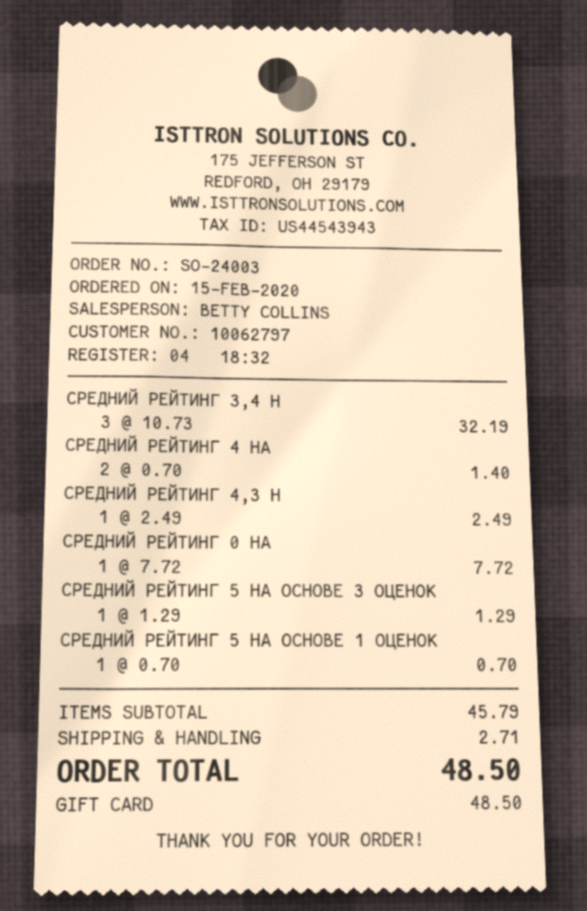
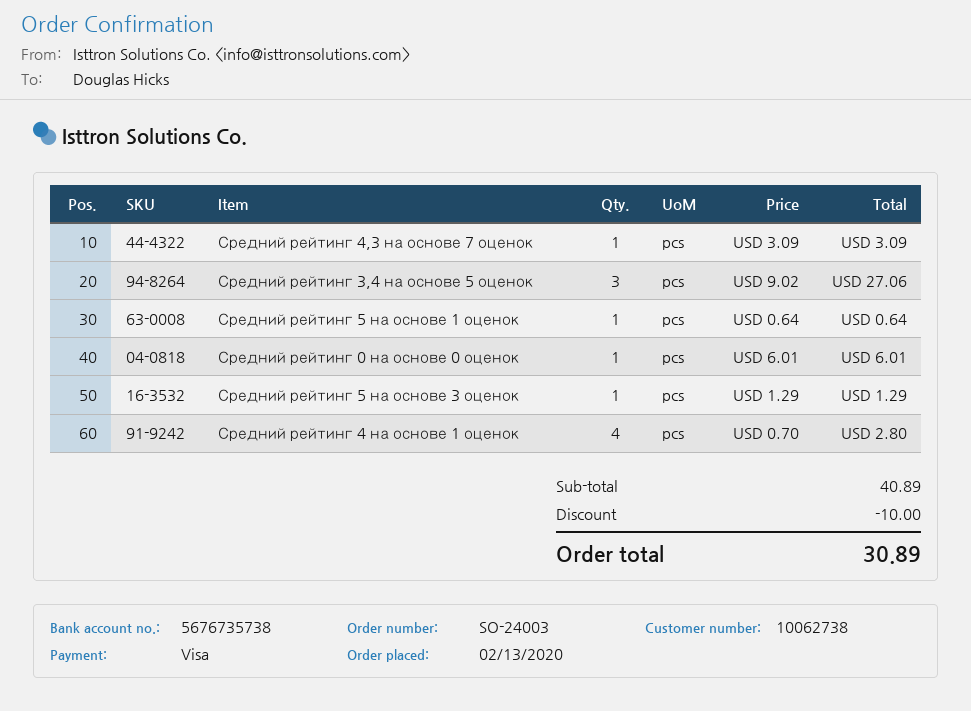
order date: 2020-02-15 -> 2020-02-13
customer number: 10062797 -> 10062738
payment method: gift card -> Visa
СРЕДНИЙ РЕЙТИНГ 3,4 Н: 3 x 10.73 = 32.19 -> 3 x 9.02 = 27.06
СРЕДНИЙ РЕЙТИНГ 4 НА: 2 x 0.70 = 1.40 -> 4 x 0.70 = 2.80
СРЕДНИЙ РЕЙТИНГ 4,3 Н: 1 x 2.49 = 2.49 -> 1 x 3.09 = 3.09
СРЕДНИЙ РЕЙТИНГ 0 НА: 1 x 7.72 = 7.72 -> 1 x 6.01 = 6.01
СРЕДНИЙ РЕЙТИНГ 5 НА ОСНОВЕ 1 ОЦЕНОК: 1 x 0.70 = 0.70 -> 1 x 0.64 = 0.64
subtotal: 45.79 -> 40.89
discount: none -> 10.00
shipping: 2.71 -> none
total: 48.50 -> 30.89

